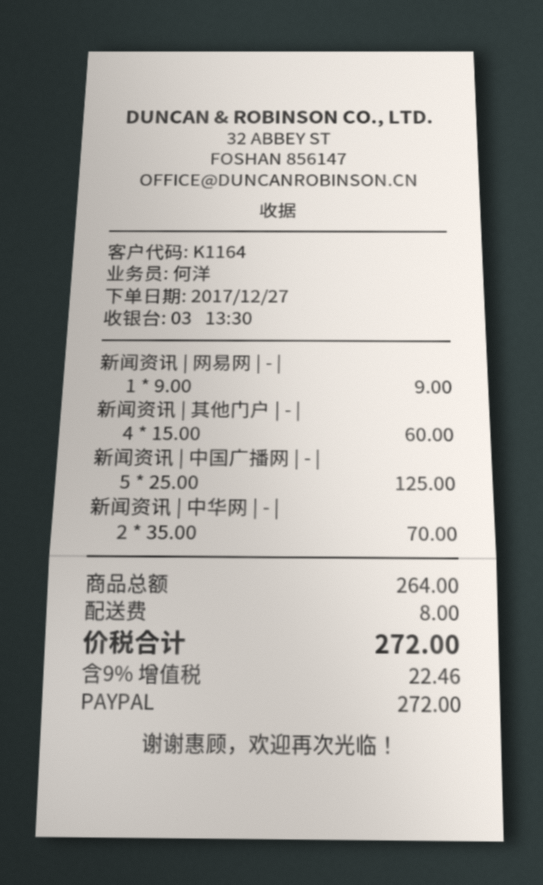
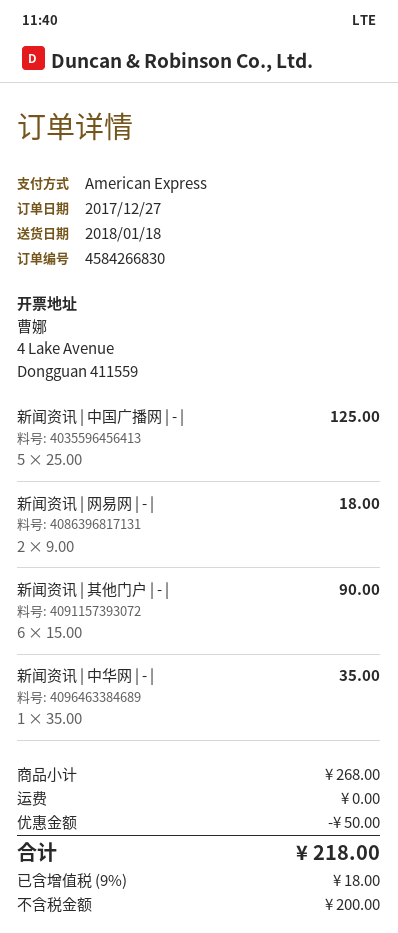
payment method: PayPal -> American Express
新闻资讯 | 网易网 | - |: 1 x 9.00 = 9.00 -> 2 x 9.00 = 18.00
新闻资讯 | 其他门户 | - |: 4 x 15.00 = 60.00 -> 6 x 15.00 = 90.00
新闻资讯 | 中华网 | - |: 2 x 35.00 = 70.00 -> 1 x 35.00 = 35.00
subtotal: 264.00 -> 268.00
discount: none -> 50.00
shipping: 8.00 -> 0.00
tax: 9% = 22.46 -> 9% = 18.00
total: 272.00 -> 218.00

